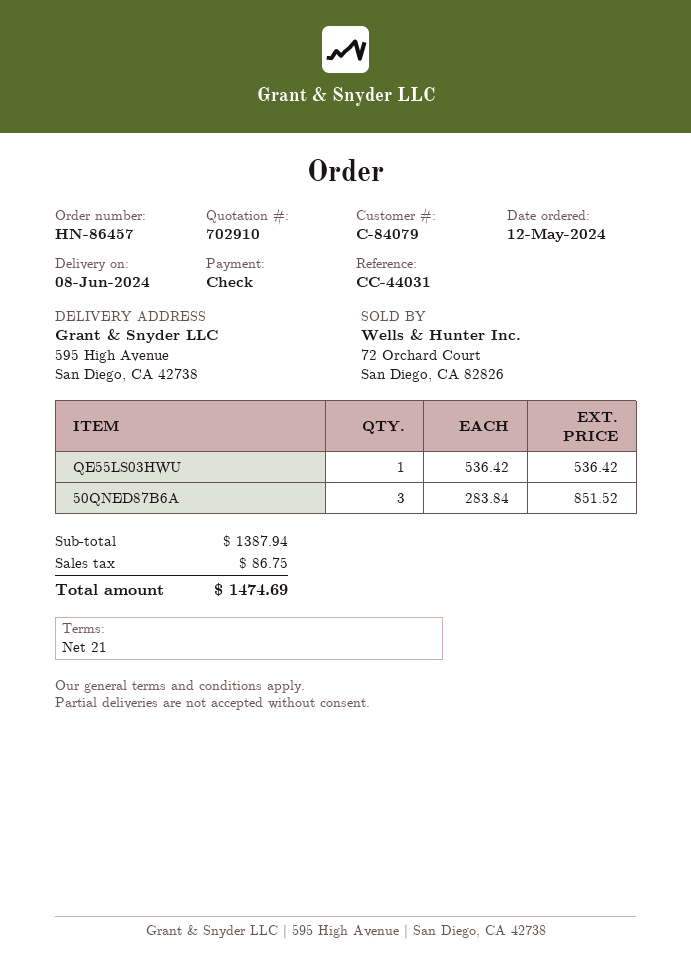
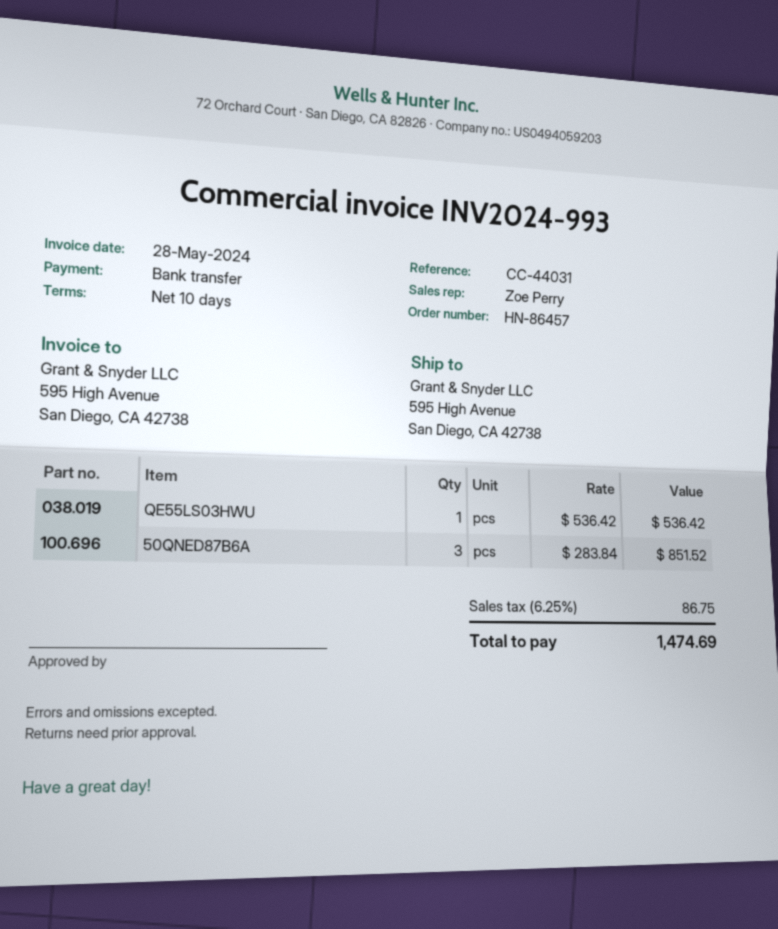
payment terms: 21 days -> 10 days
payment method: cheque -> bank transfer

